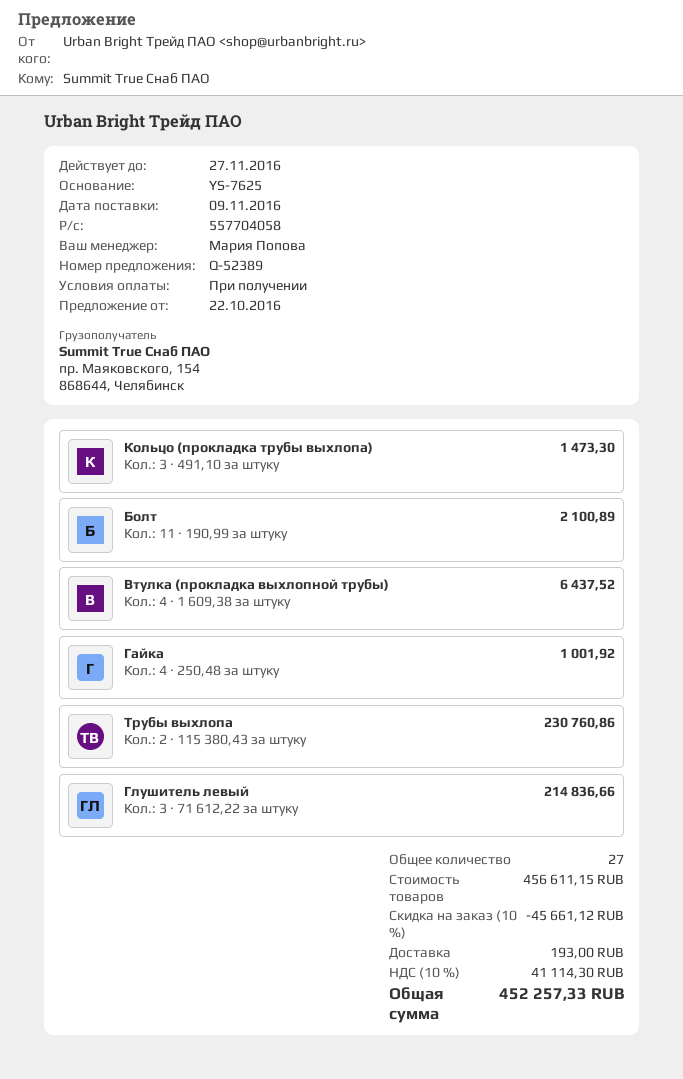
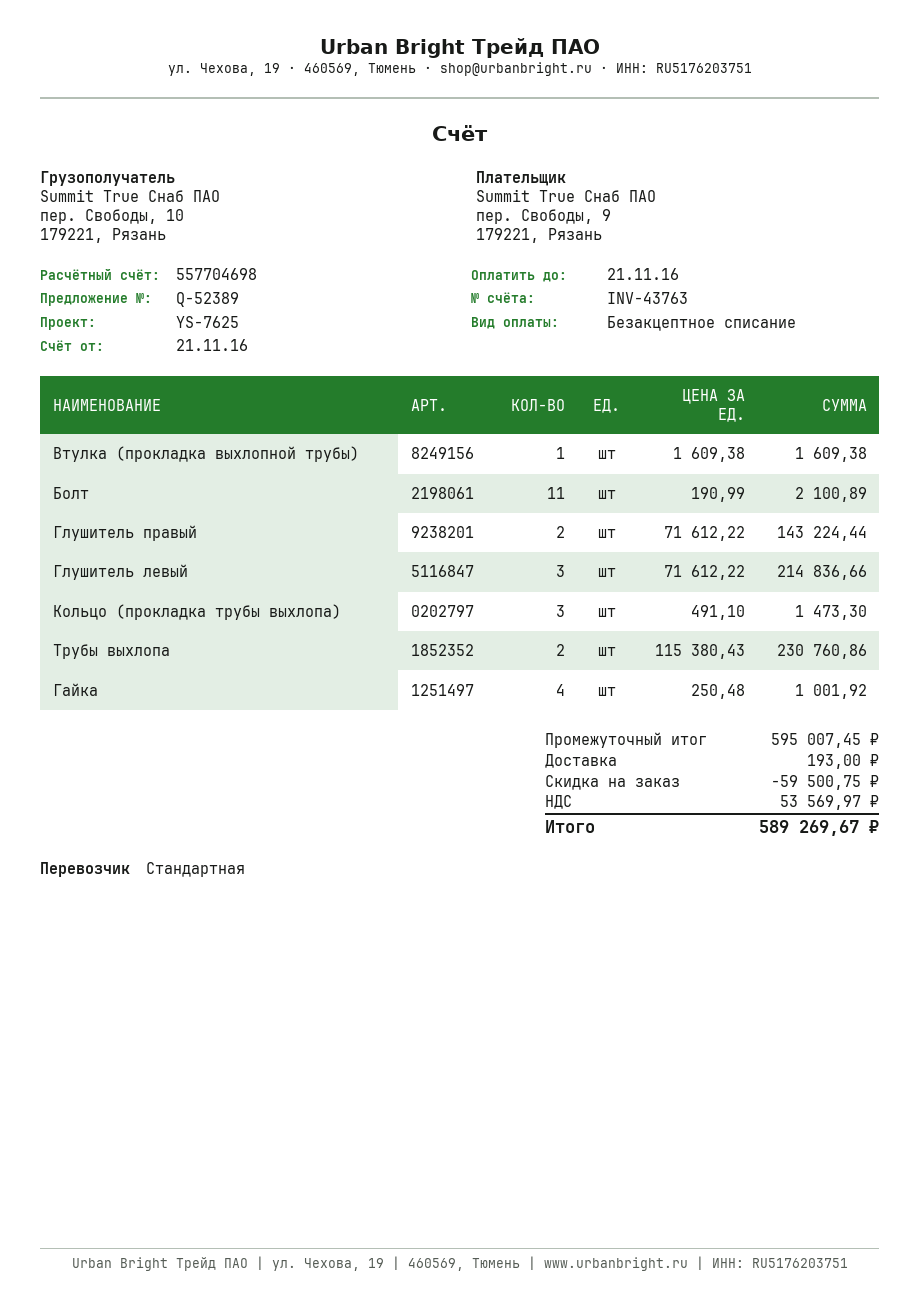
bank account: 557704058 -> 557704698
ship to: пр. Маяковского, 154, 868644, Челябинск -> пер. Свободы, 10, 179221, Рязань
Втулка (прокладка выхлопной трубы): 4 x 1609.38 = 6437.52 -> 1 x 1609.38 = 1609.38
Глушитель правый: none -> 2 x 71612.22 = 143224.44
subtotal: 456611.15 -> 595007.45
discount: 45661.12 -> 59500.75
tax: 41114.30 -> 53569.97
total: 452257.33 -> 589269.67

